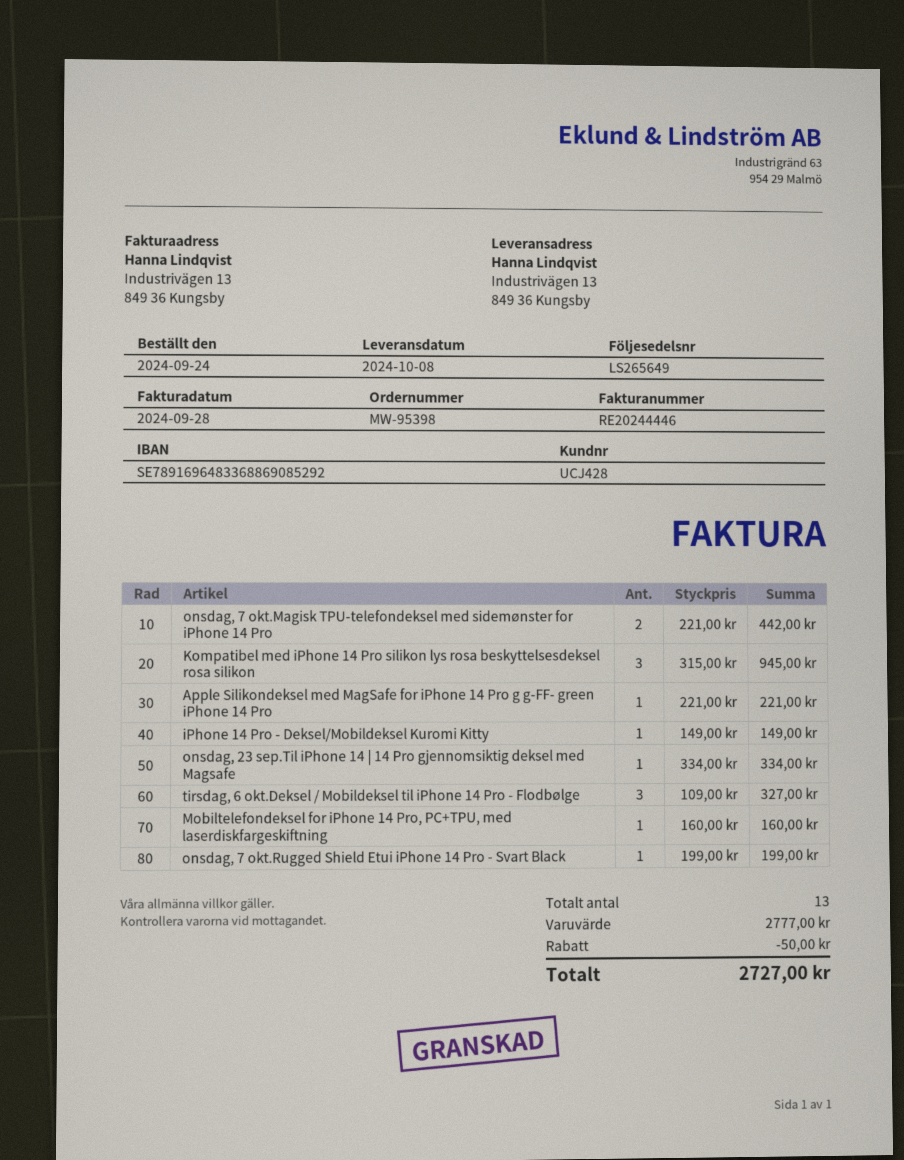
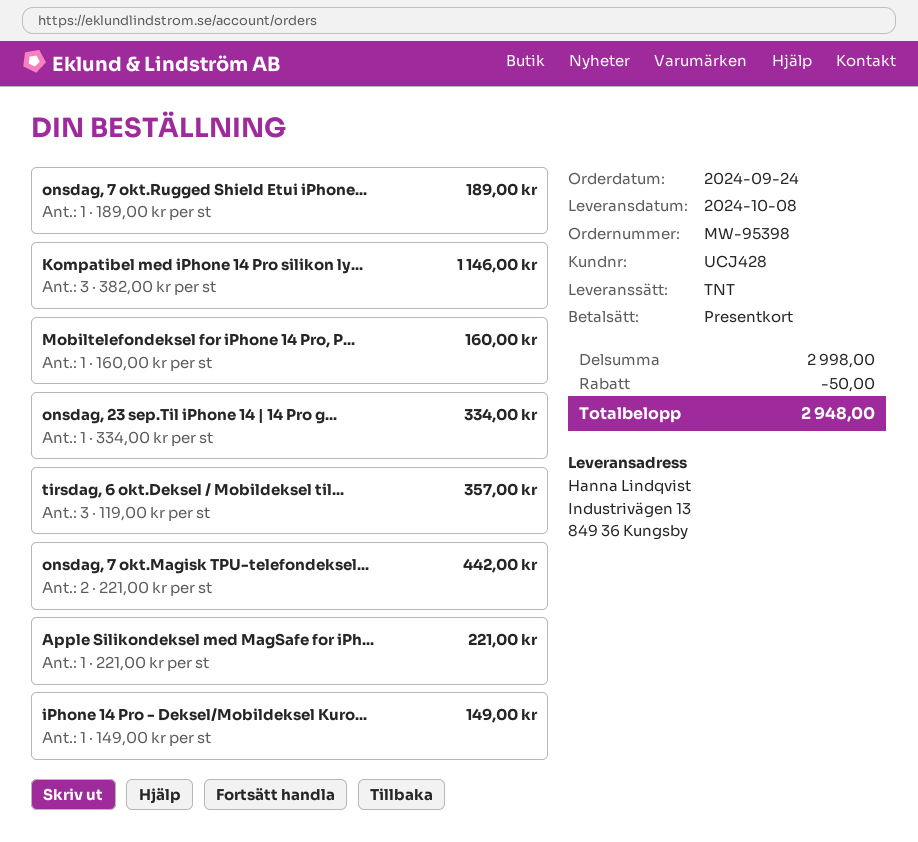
Kompatibel med iPhone 14 Pro silikon lys rosa beskyttelsesdeksel rosa silikon: 3 x 315.00 = 945.00 -> 3 x 382.00 = 1146.00
tirsdag, 6 okt.Deksel / Mobildeksel til iPhone 14 Pro - Flodbølge: 3 x 109.00 = 327.00 -> 3 x 119.00 = 357.00
onsdag, 7 okt.Rugged Shield Etui iPhone 14 Pro - Svart Black: 1 x 199.00 = 199.00 -> 1 x 189.00 = 189.00
subtotal: 2777.00 -> 2998.00
total: 2727.00 -> 2948.00

